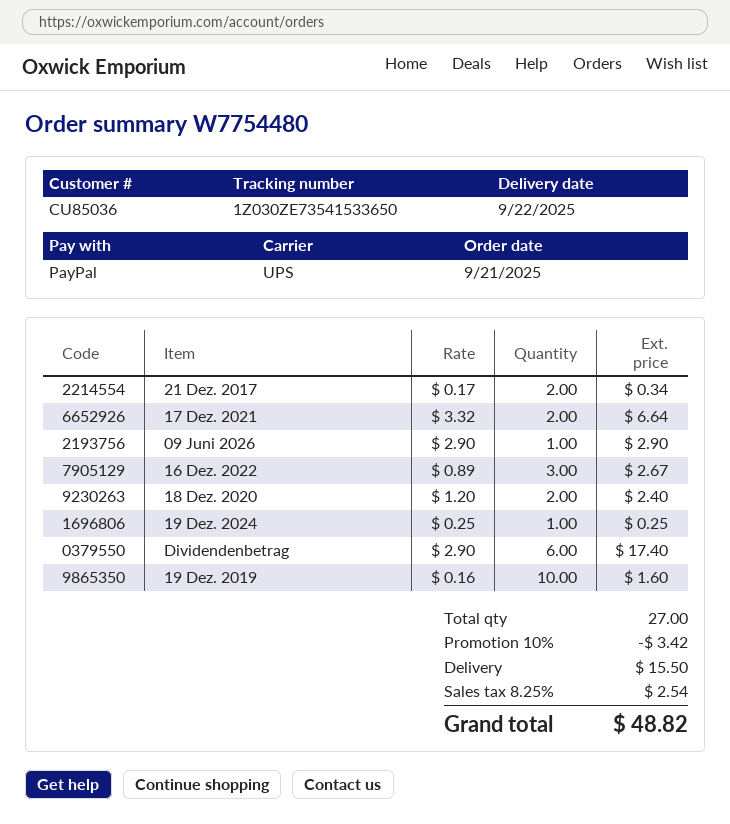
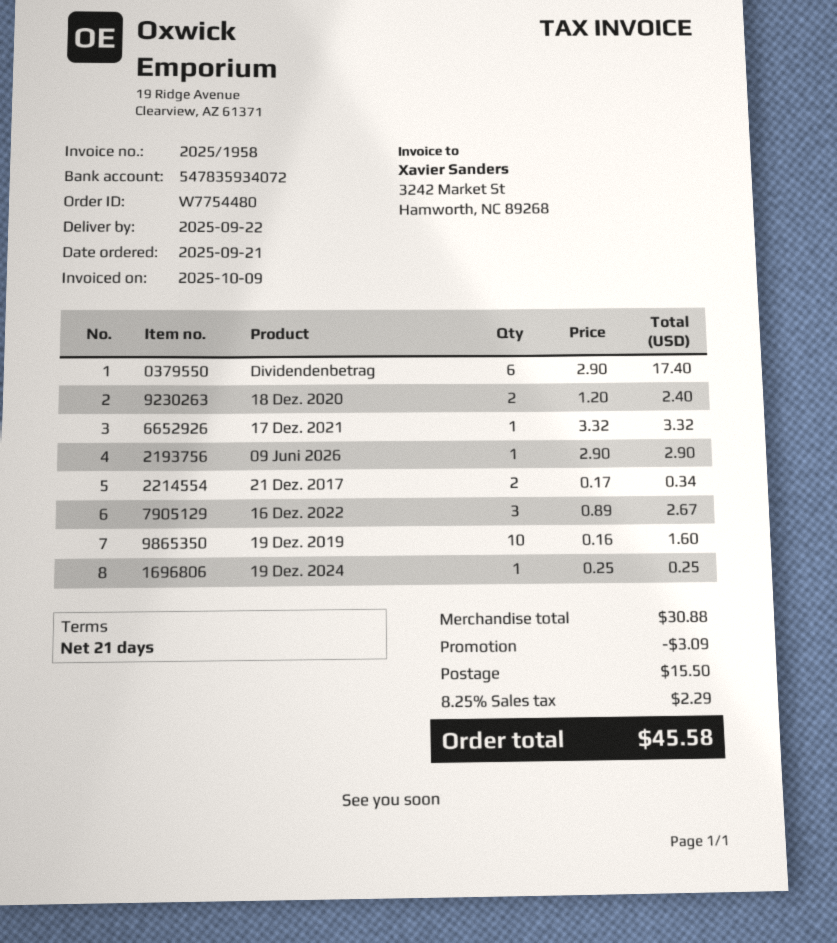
17 Dez. 2021: 2 x 3.32 = 6.64 -> 1 x 3.32 = 3.32
discount: 3.42 -> 3.09
tax: 8.25% = 2.54 -> 8.25% = 2.29
total: 48.82 -> 45.58

